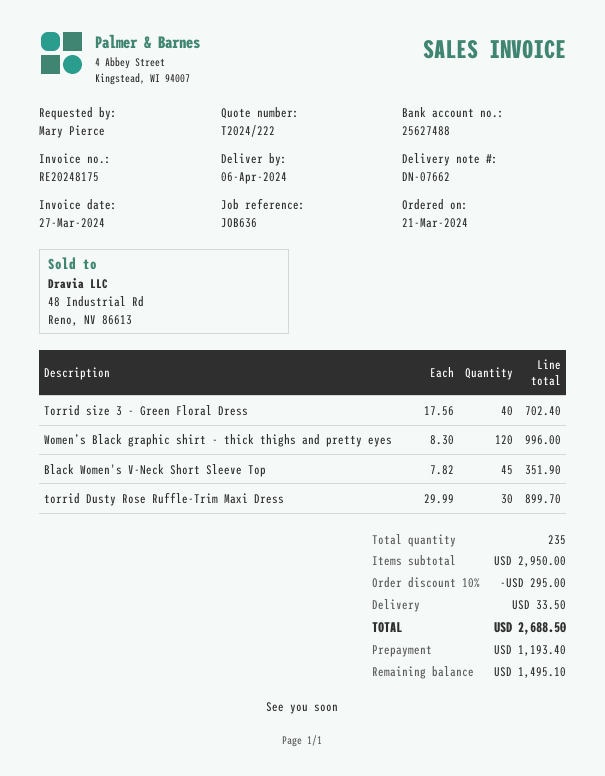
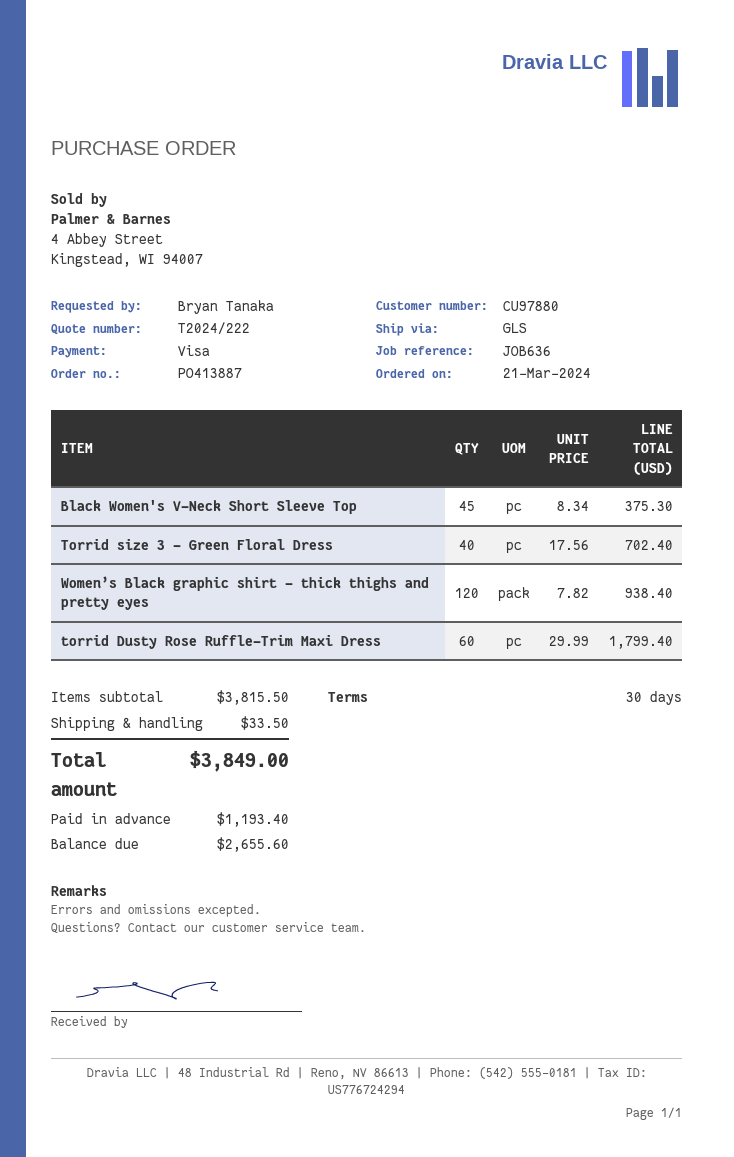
ordered by: Mary Pierce -> Bryan Tanaka
Women’s Black graphic shirt - thick thighs and pretty eyes: 120 x 8.30 = 996.00 -> 120 x 7.82 = 938.40
Black Women's V-Neck Short Sleeve Top: 45 x 7.82 = 351.90 -> 45 x 8.34 = 375.30
torrid Dusty Rose Ruffle-Trim Maxi Dress: 30 x 29.99 = 899.70 -> 60 x 29.99 = 1799.40
subtotal: 2950.00 -> 3815.50
discount: 10% = 295.00 -> none
total: 2688.50 -> 3849.00
balance: 1495.10 -> 2655.60

